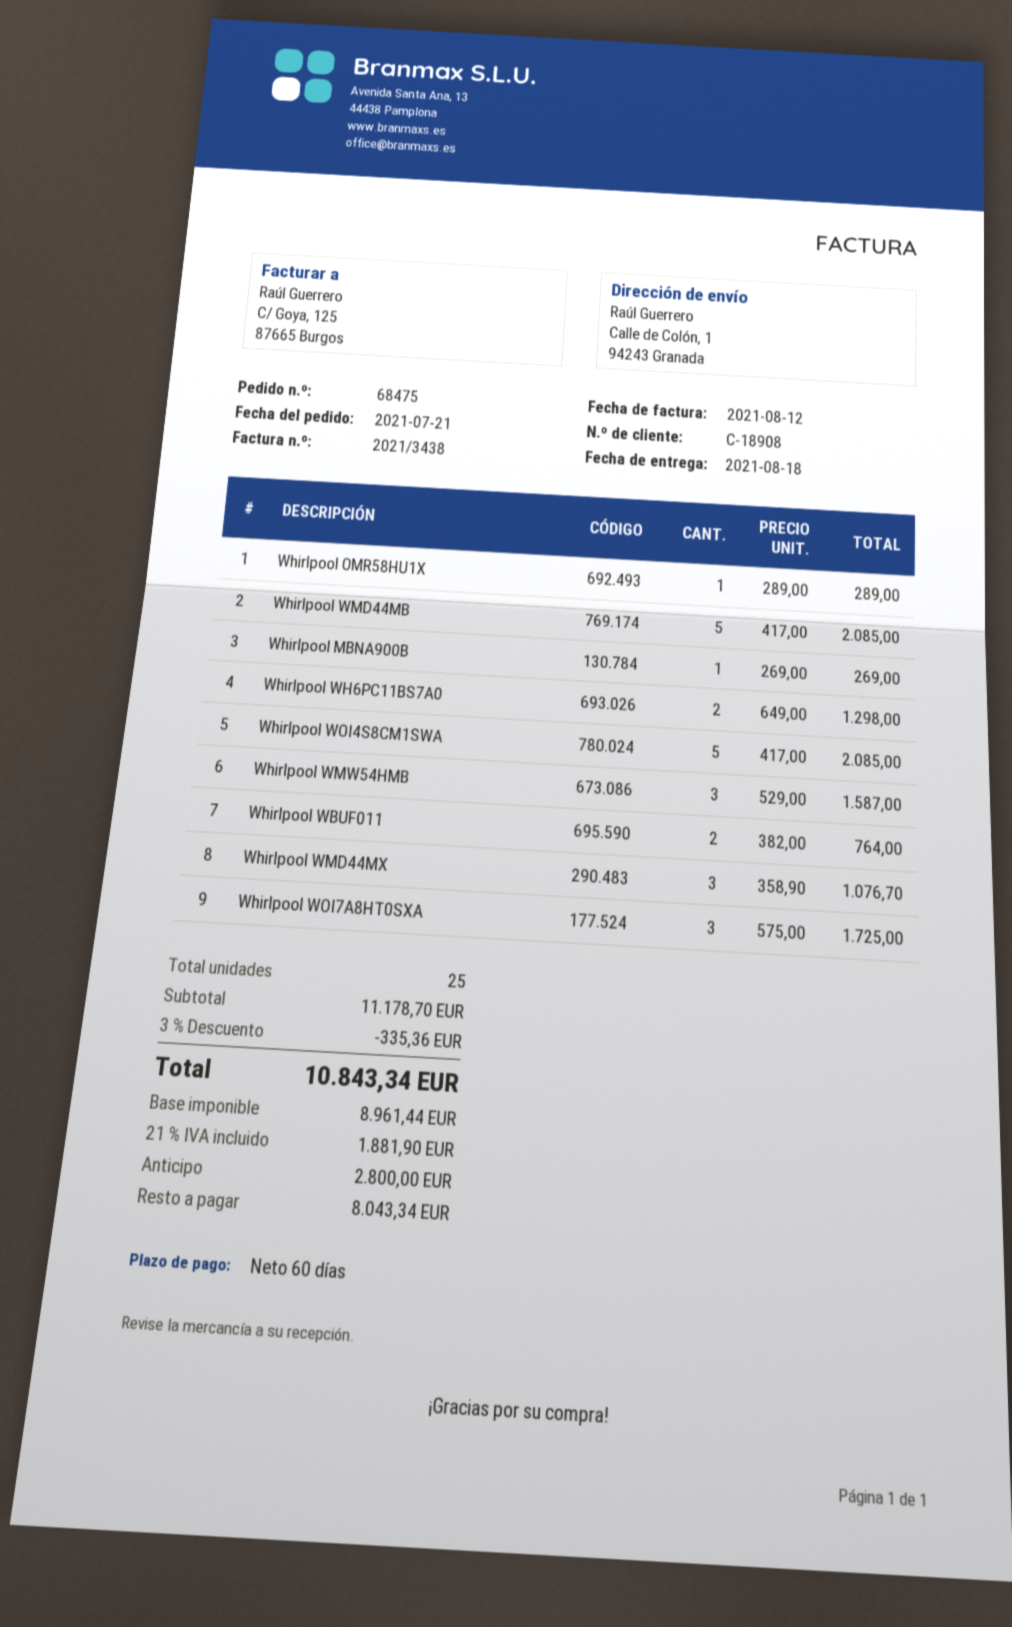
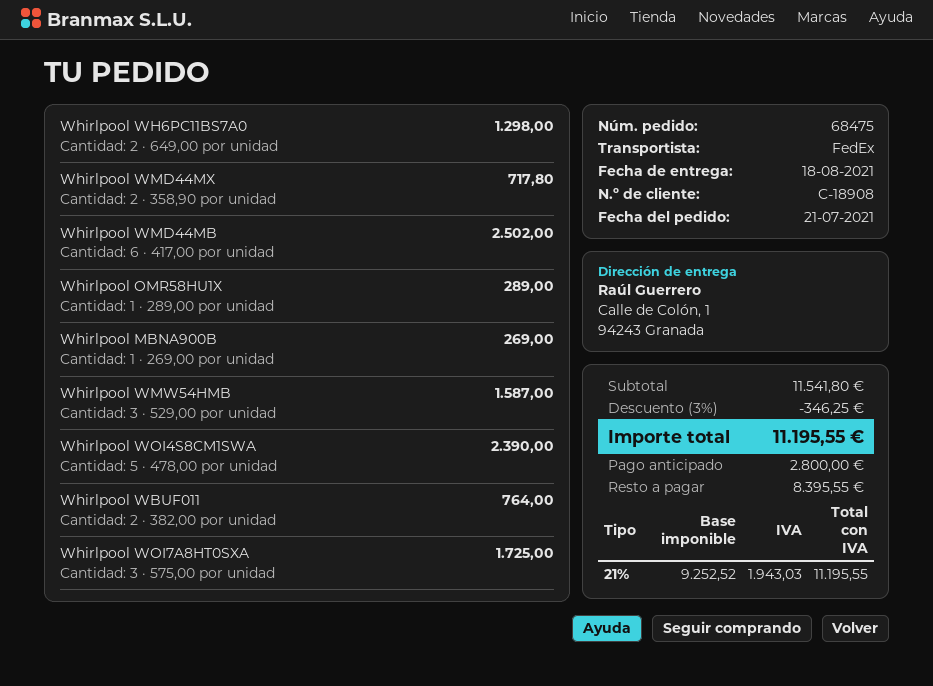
Whirlpool WMD44MB: 5 x 417.00 = 2085.00 -> 6 x 417.00 = 2502.00
Whirlpool WOI4S8CM1SWA: 5 x 417.00 = 2085.00 -> 5 x 478.00 = 2390.00
Whirlpool WMD44MX: 3 x 358.90 = 1076.70 -> 2 x 358.90 = 717.80
subtotal: 11178.70 -> 11541.80
discount: 3% = 335.36 -> 3% = 346.25
net: 8961.44 -> 9252.52
tax: 21% = 1881.90 -> 21% = 1943.03
total: 10843.34 -> 11195.55
balance: 8043.34 -> 8395.55

